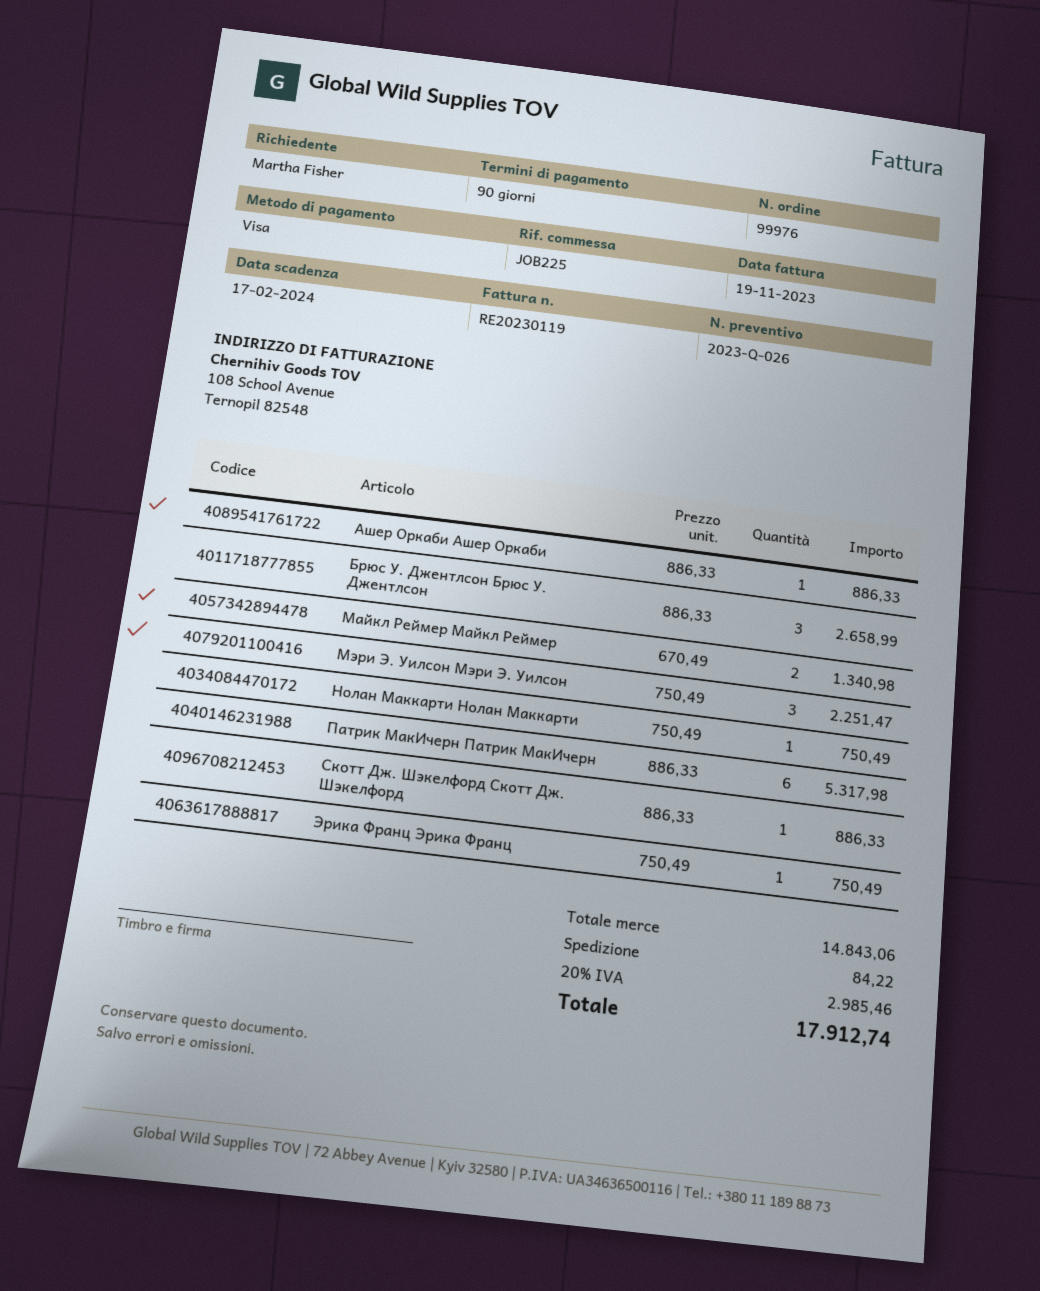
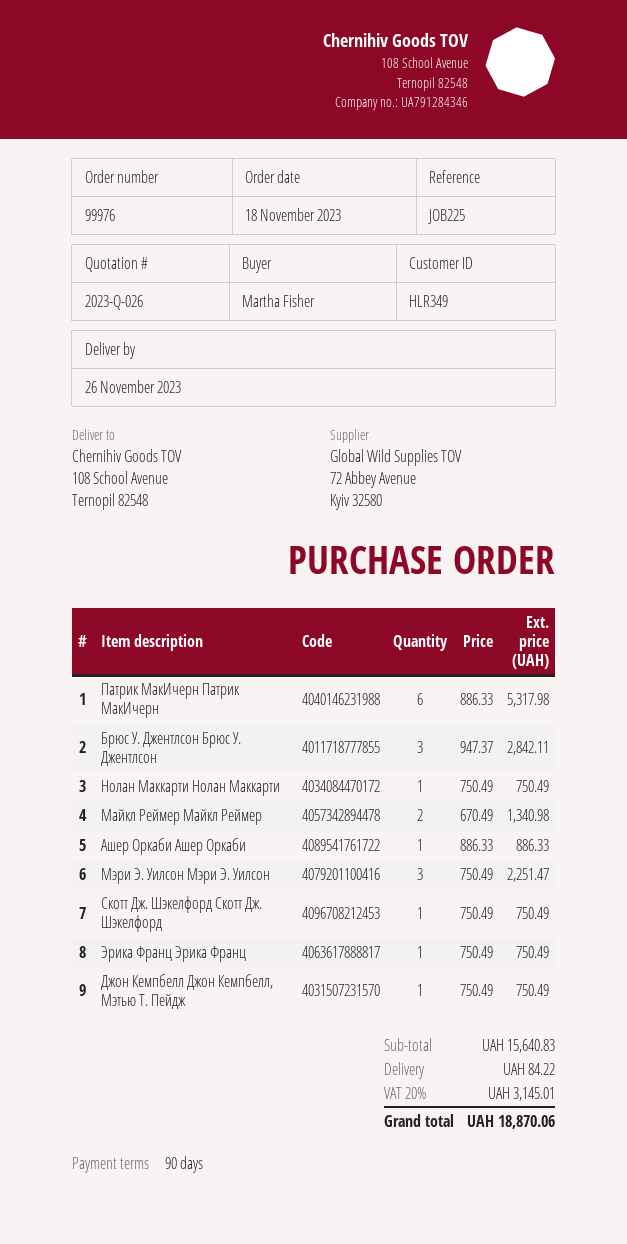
Брюс У. Джентлсон Брюс У. Джентлсон: 3 x 886.33 = 2658.99 -> 3 x 947.37 = 2842.11
Скотт Дж. Шэкелфорд Скотт Дж. Шэкелфорд: 1 x 886.33 = 886.33 -> 1 x 750.49 = 750.49
Джон Кемпбелл Джон Кемпбелл, Мэтью Т. Пейдж: none -> 1 x 750.49 = 750.49
subtotal: 14843.06 -> 15640.83
tax: 20% = 2985.46 -> 20% = 3145.01
total: 17912.74 -> 18870.06

